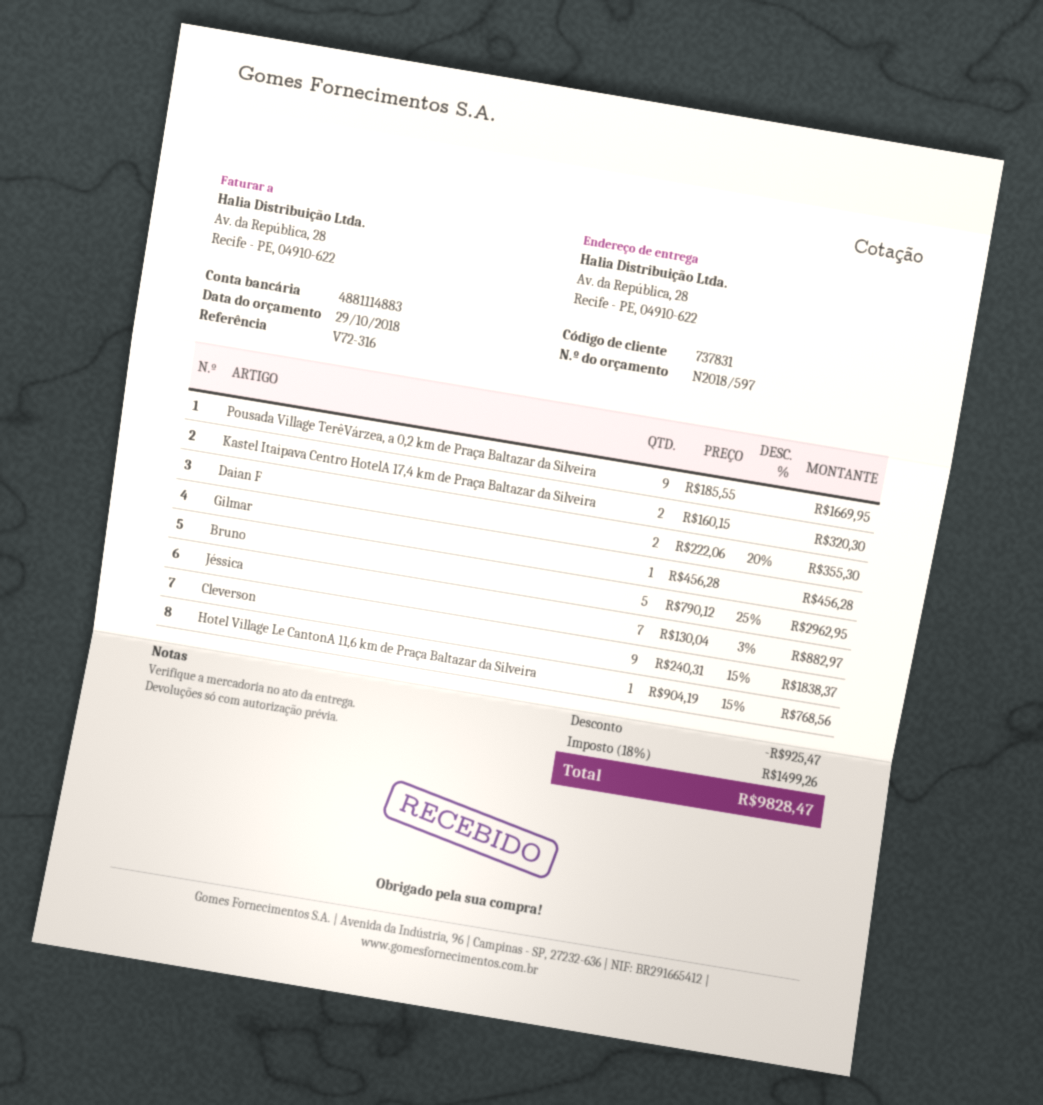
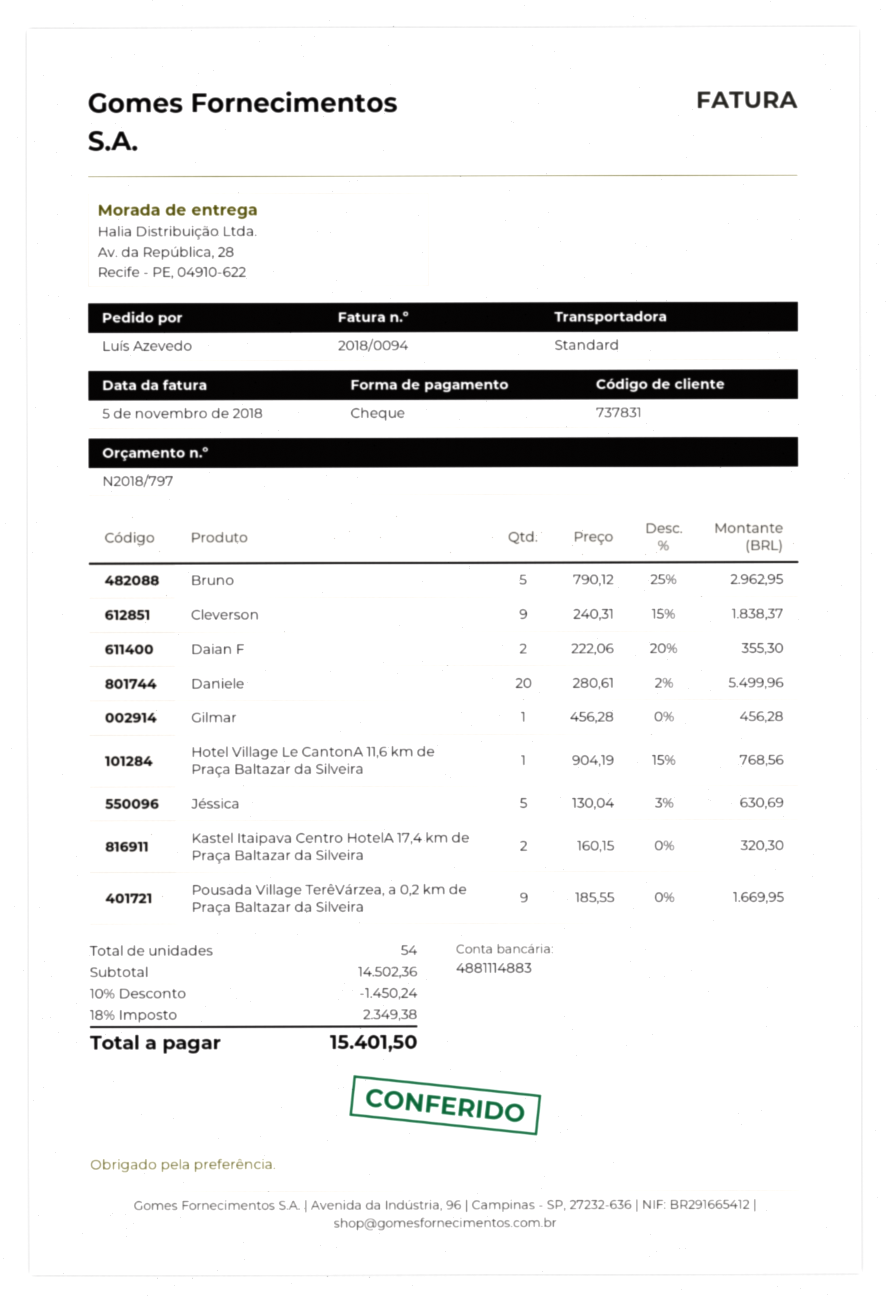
quote number: N2018/597 -> N2018/797
Jéssica: 7 x 130.04 - 3% = 882.97 -> 5 x 130.04 - 3% = 630.69
Daniele: none -> 20 x 280.61 - 2% = 5499.96
discount: 925.47 -> 1450.24
tax: 18% = 1499.26 -> 18% = 2349.38
total: 9828.47 -> 15401.50

